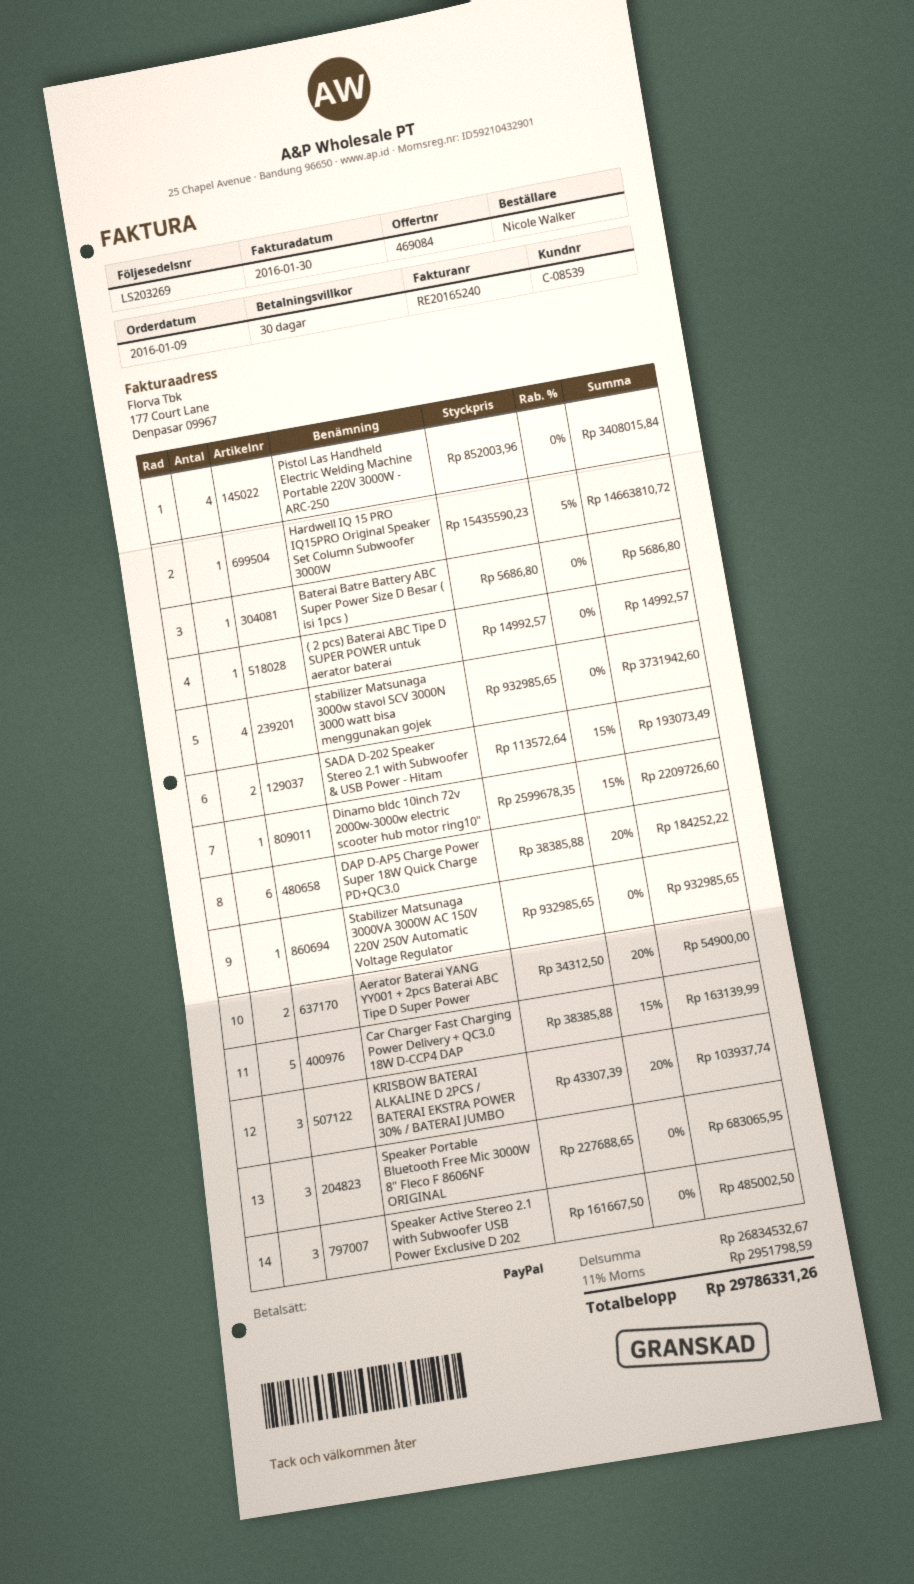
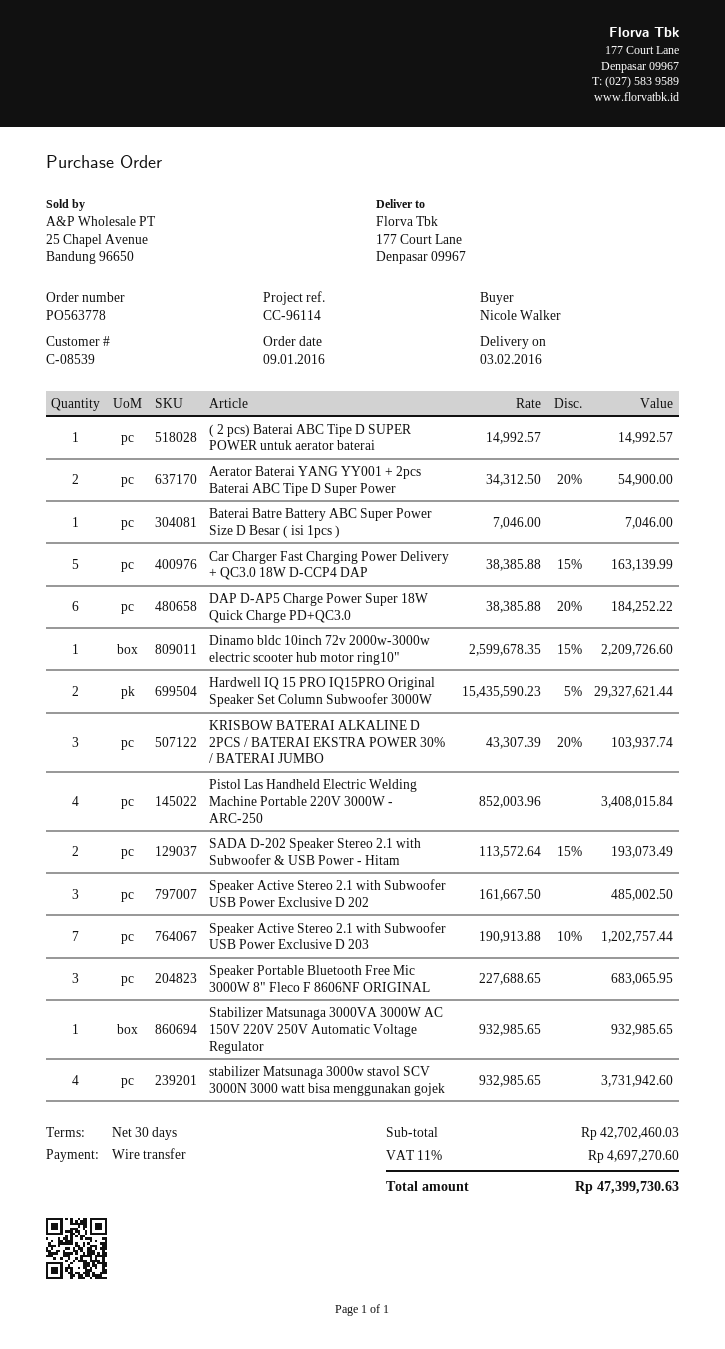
payment method: PayPal -> bank transfer
Hardwell IQ 15 PRO IQ15PRO Original Speaker Set Column Subwoofer 3000W: 1 x 15435590.23 - 5% = 14663810.72 -> 2 x 15435590.23 - 5% = 29327621.44
Baterai Batre Battery ABC Super Power Size D Besar ( isi 1pcs ): 1 x 5686.80 = 5686.80 -> 1 x 7046.00 = 7046.00
Speaker Active Stereo 2.1 with Subwoofer USB Power Exclusive D 203: none -> 7 x 190913.88 - 10% = 1202757.44
subtotal: 26834532.67 -> 42702460.03
tax: 11% = 2951798.59 -> 11% = 4697270.60
total: 29786331.26 -> 47399730.63

